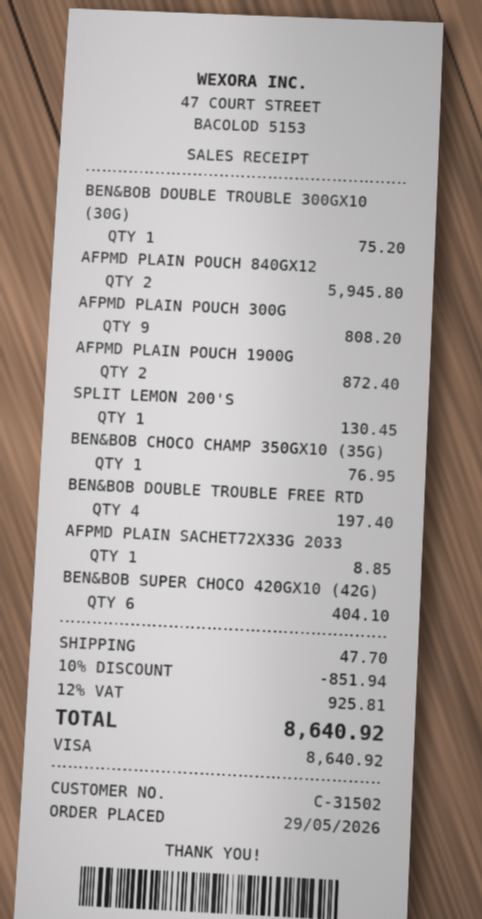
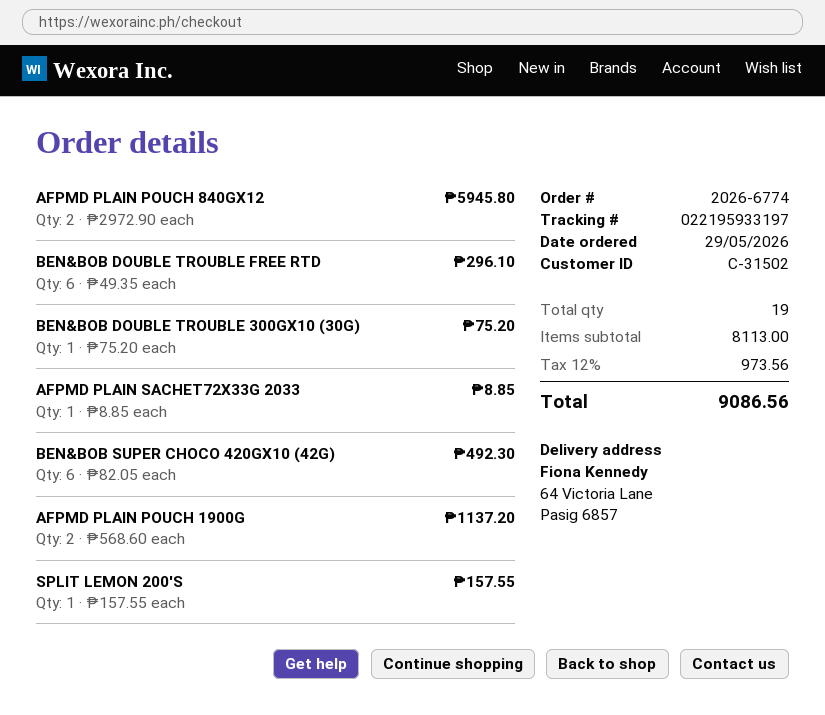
AFPMD PLAIN POUCH 300G: 9 for 808.20 -> none
AFPMD PLAIN POUCH 1900G: 2 for 872.40 -> 2 for 1137.20
SPLIT LEMON 200'S: 1 for 130.45 -> 1 for 157.55
BEN&BOB CHOCO CHAMP 350GX10 (35G): 1 for 76.95 -> none
BEN&BOB DOUBLE TROUBLE FREE RTD: 4 for 197.40 -> 6 for 296.10
BEN&BOB SUPER CHOCO 420GX10 (42G): 6 for 404.10 -> 6 for 492.30
discount: 10% = 851.94 -> none
shipping: 47.70 -> none
tax: 12% = 925.81 -> 12% = 973.56
total: 8640.92 -> 9086.56

